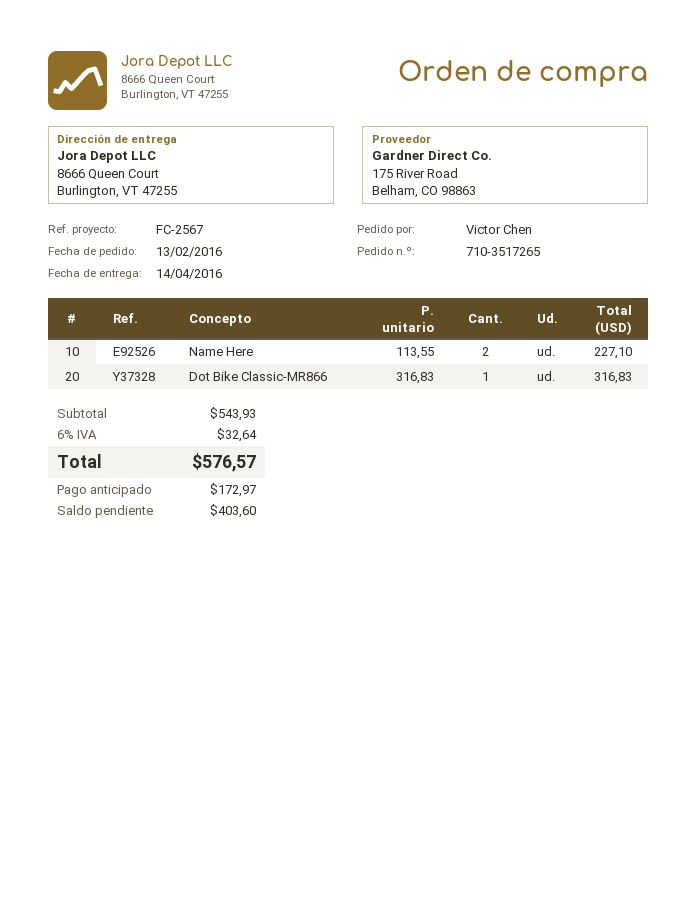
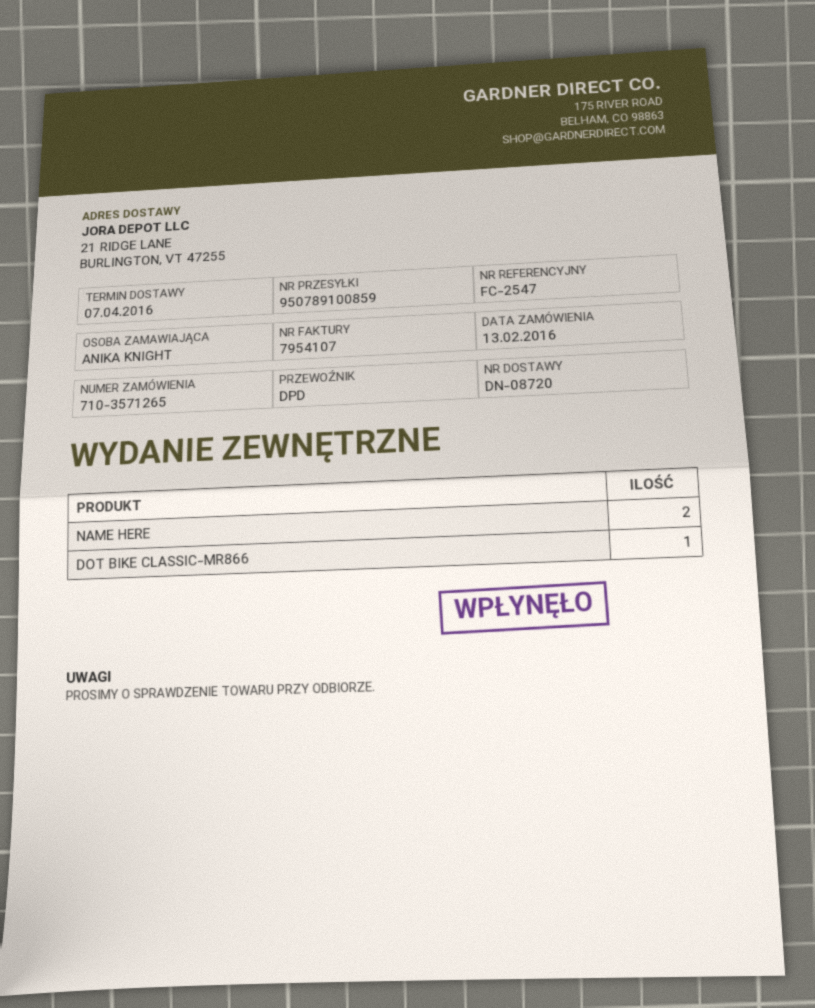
order number: 710-3517265 -> 710-3571265
delivery date: 2016-04-14 -> 2016-04-07
reference: FC-2567 -> FC-2547
ordered by: Victor Chen -> ANIKA KNIGHT
ship to: 8666 Queen Court, Burlington, VT 47255 -> 21 RIDGE LANE, BURLINGTON, VT 47255

